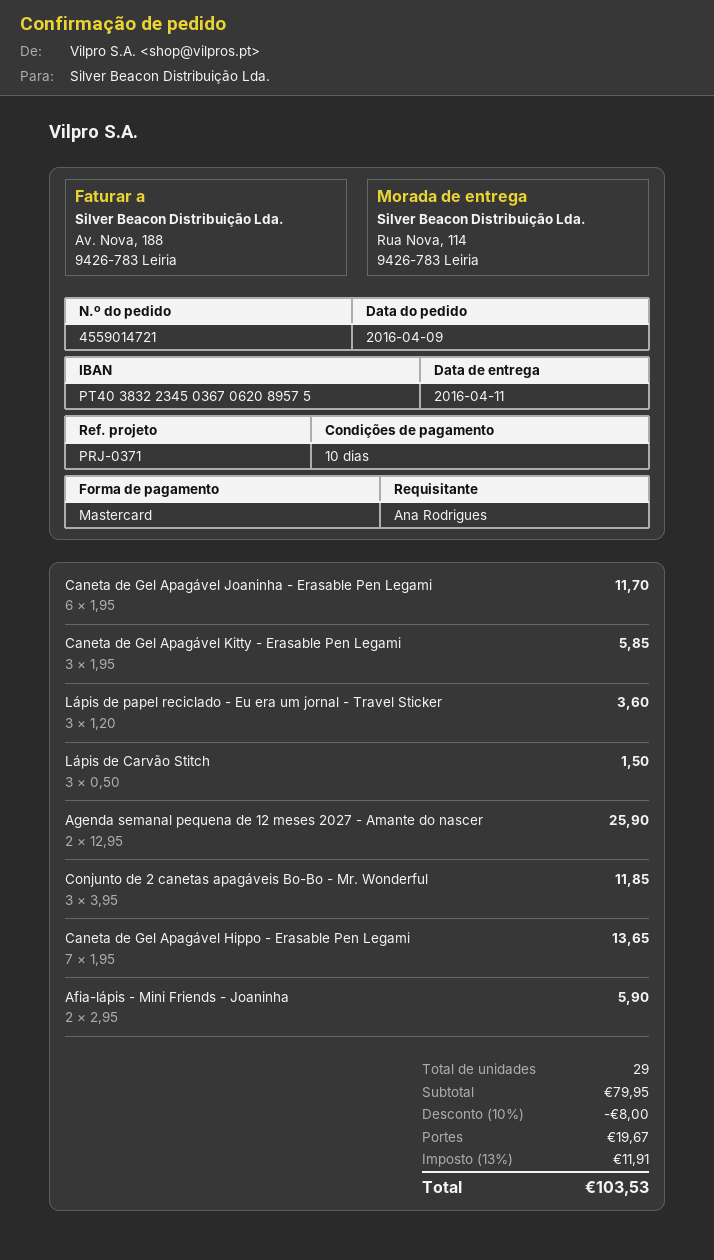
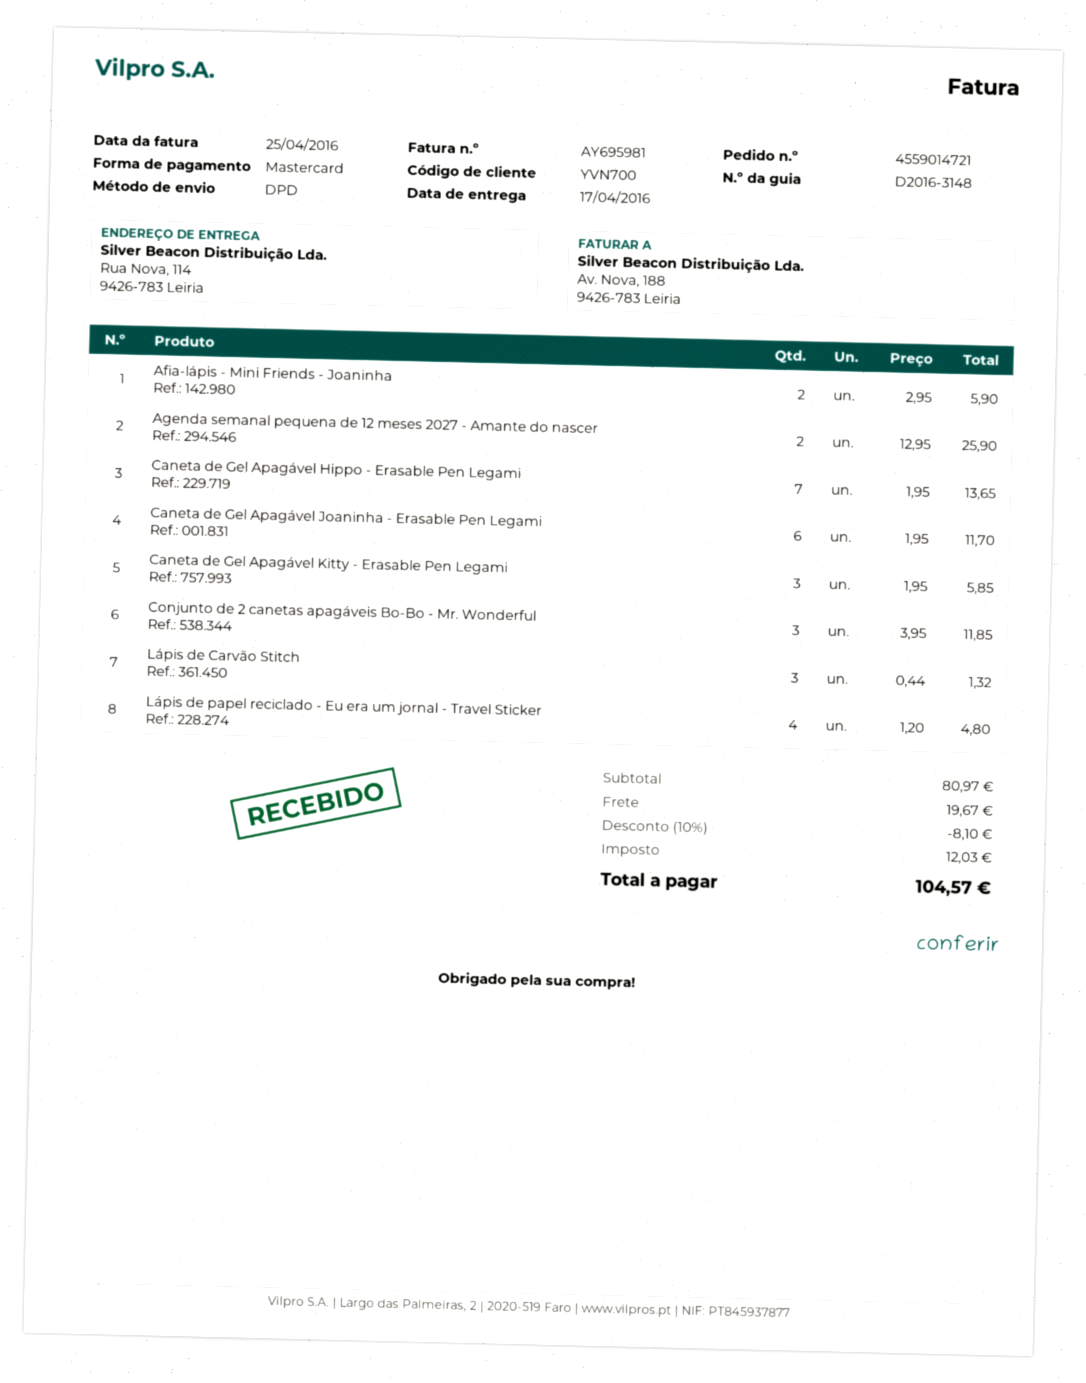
delivery date: 2016-04-11 -> 2016-04-17
Lápis de papel reciclado - Eu era um jornal - Travel Sticker: 3 x 1.20 = 3.60 -> 4 x 1.20 = 4.80
Lápis de Carvão Stitch: 3 x 0.50 = 1.50 -> 3 x 0.44 = 1.32
subtotal: 79.95 -> 80.97
discount: 10% = 8.00 -> 10% = 8.10
tax: 11.91 -> 12.03
total: 103.53 -> 104.57

